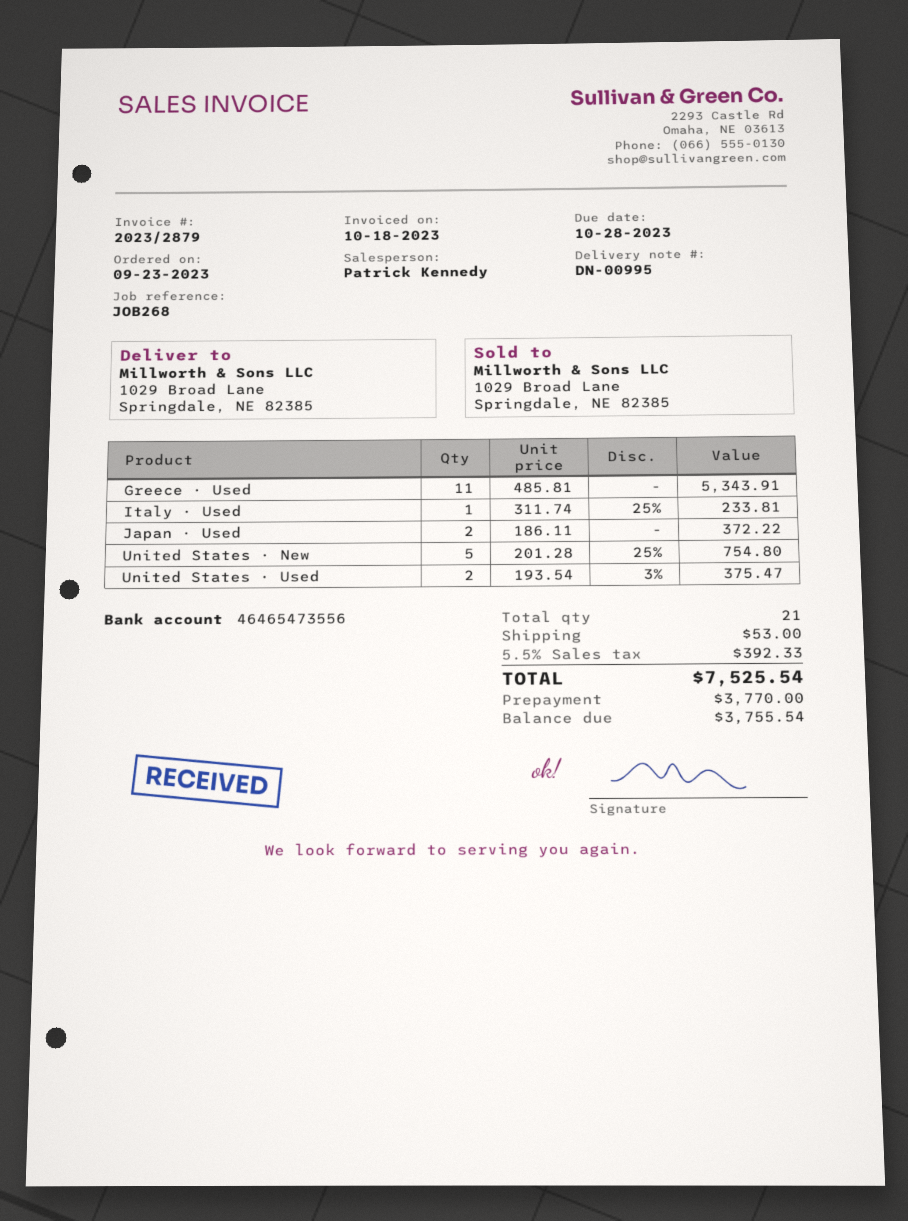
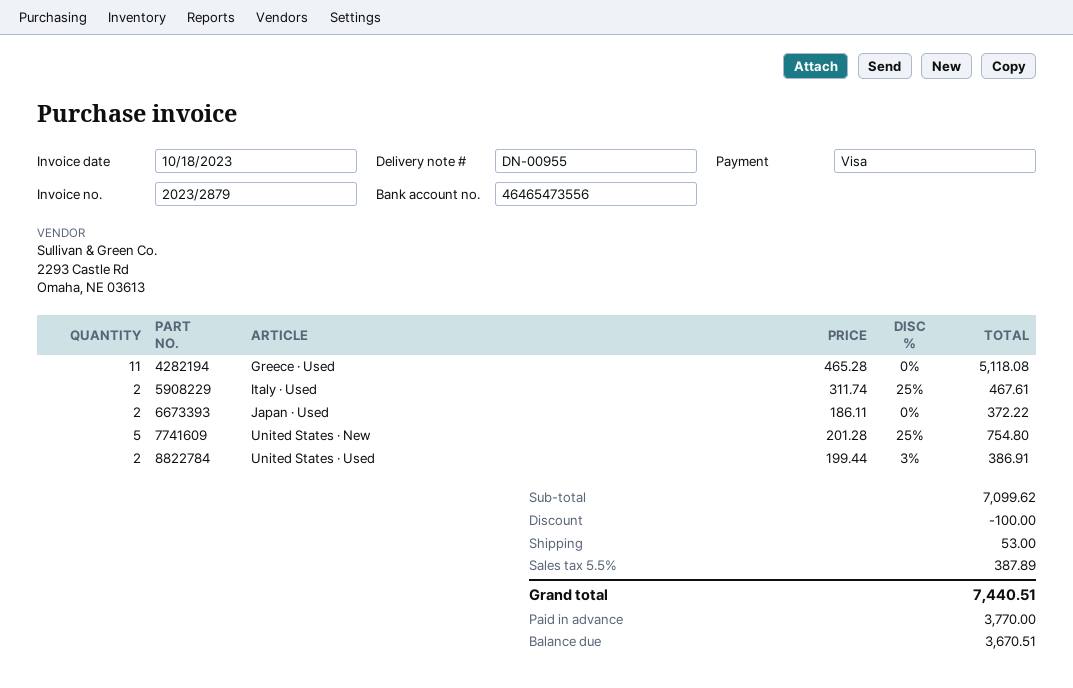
delivery note number: DN-00995 -> DN-00955
Greece · Used: 11 x 485.81 = 5343.91 -> 11 x 465.28 = 5118.08
Italy · Used: 1 x 311.74 - 25% = 233.81 -> 2 x 311.74 - 25% = 467.61
United States · Used: 2 x 193.54 - 3% = 375.47 -> 2 x 199.44 - 3% = 386.91
discount: none -> 100.00
tax: 5.5% = 392.33 -> 5.5% = 387.89
total: 7525.54 -> 7440.51
balance: 3755.54 -> 3670.51

